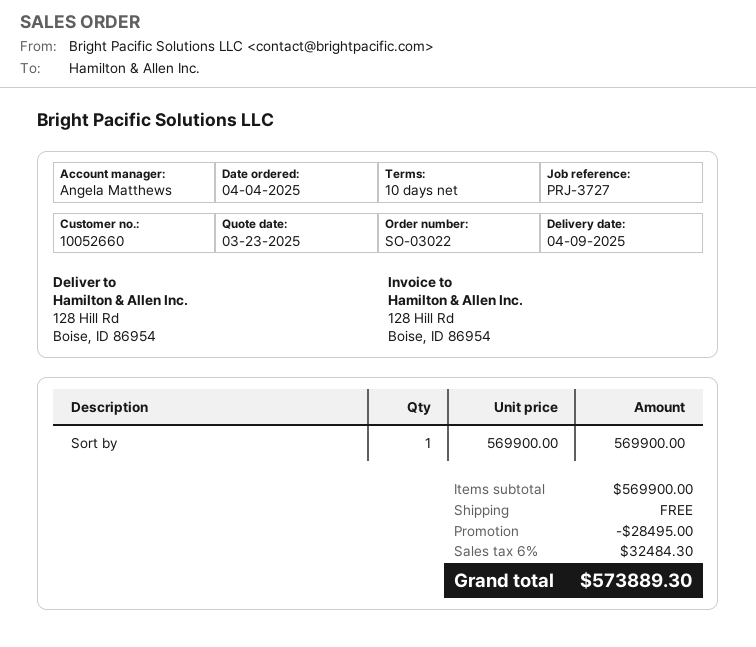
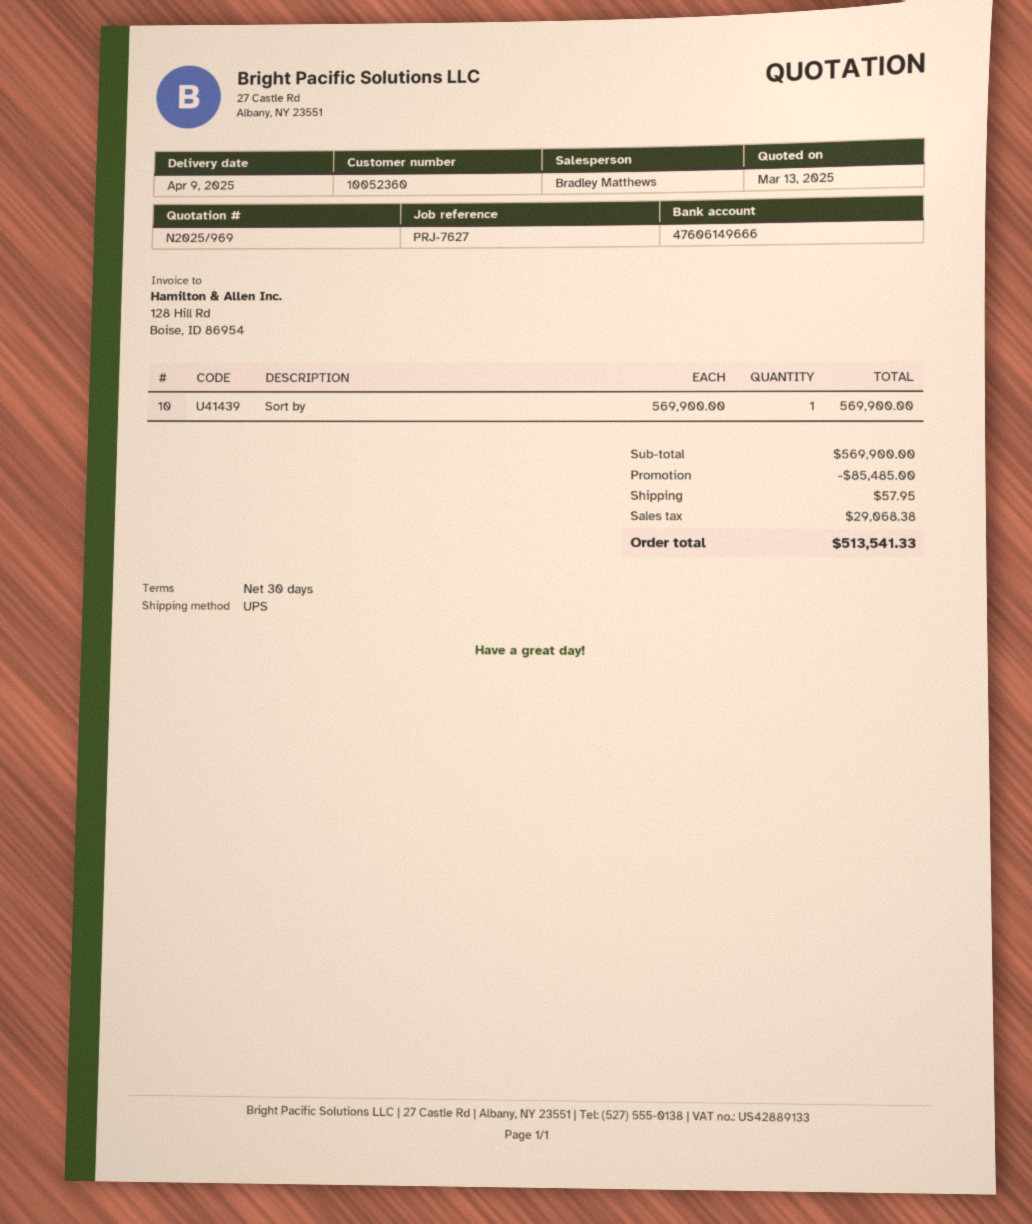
quote date: 2025-03-23 -> 2025-03-13
payment terms: 10 days -> 30 days
customer number: 10052660 -> 10052360
reference: PRJ-3727 -> PRJ-7627
sales rep: Angela Matthews -> Bradley Matthews
discount: 28495.00 -> 85485.00
shipping: 0.00 -> 57.95
tax: 32484.30 -> 29068.38
total: 573889.30 -> 513541.33

